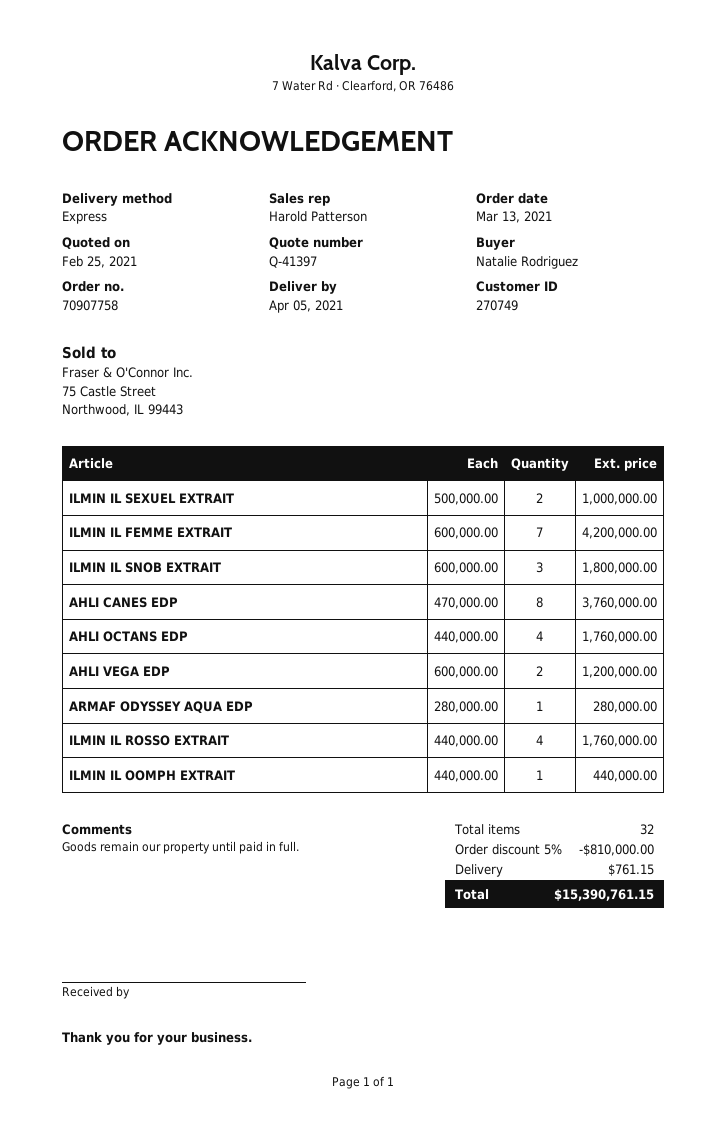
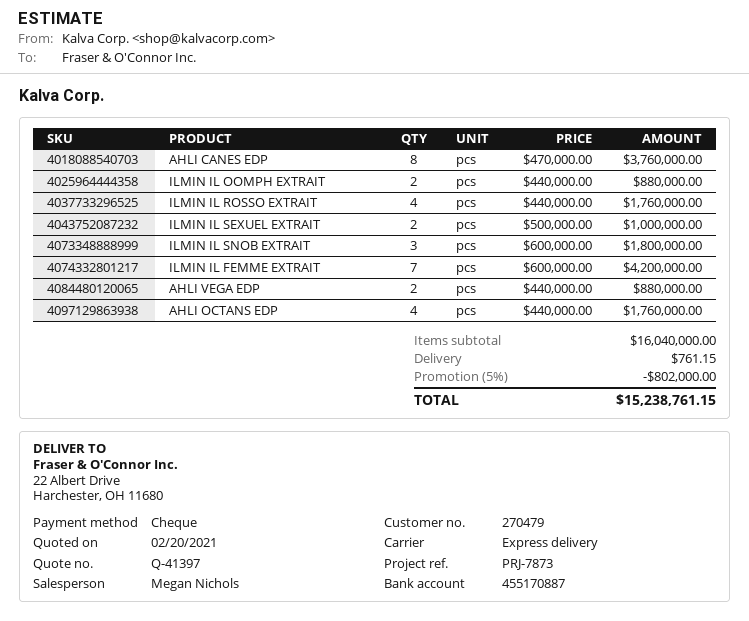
quote date: 2021-02-25 -> 2021-02-20
customer number: 270749 -> 270479
sales rep: Harold Patterson -> Megan Nichols
AHLI VEGA EDP: 2 x 600000.00 = 1200000.00 -> 2 x 440000.00 = 880000.00
ARMAF ODYSSEY AQUA EDP: 1 x 280000.00 = 280000.00 -> none
ILMIN IL OOMPH EXTRAIT: 1 x 440000.00 = 440000.00 -> 2 x 440000.00 = 880000.00
discount: 5% = 810000.00 -> 5% = 802000.00
total: 15390761.15 -> 15238761.15

